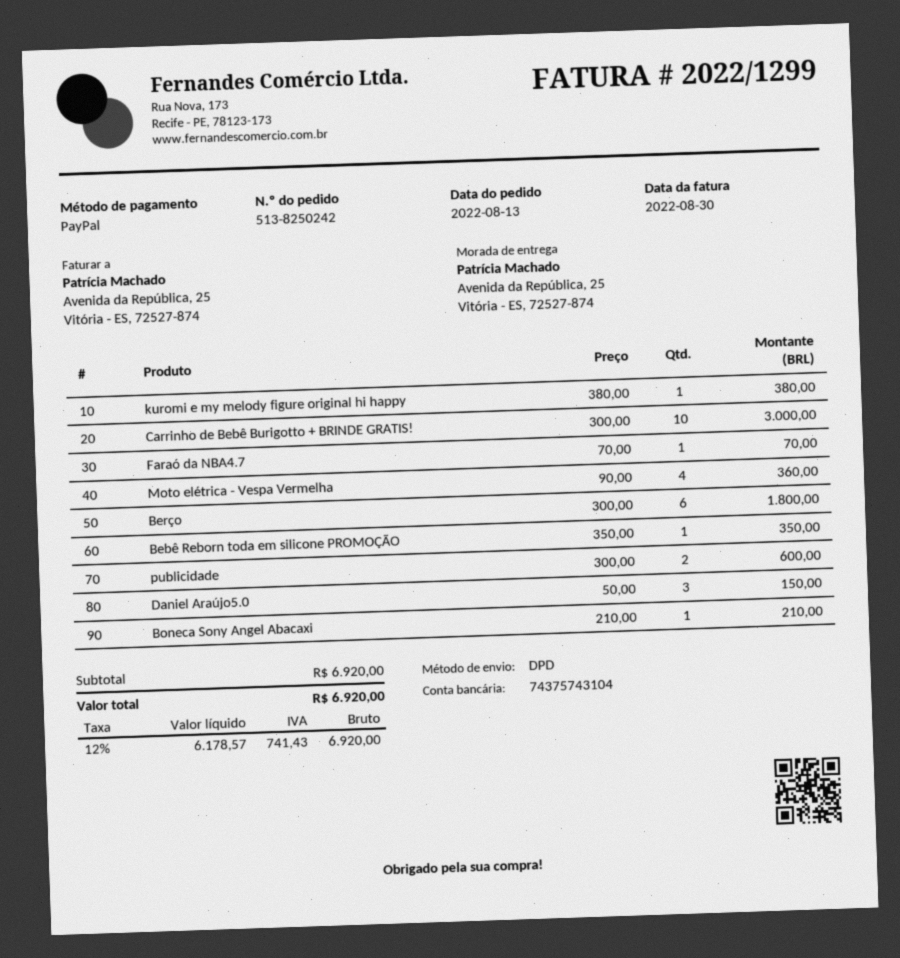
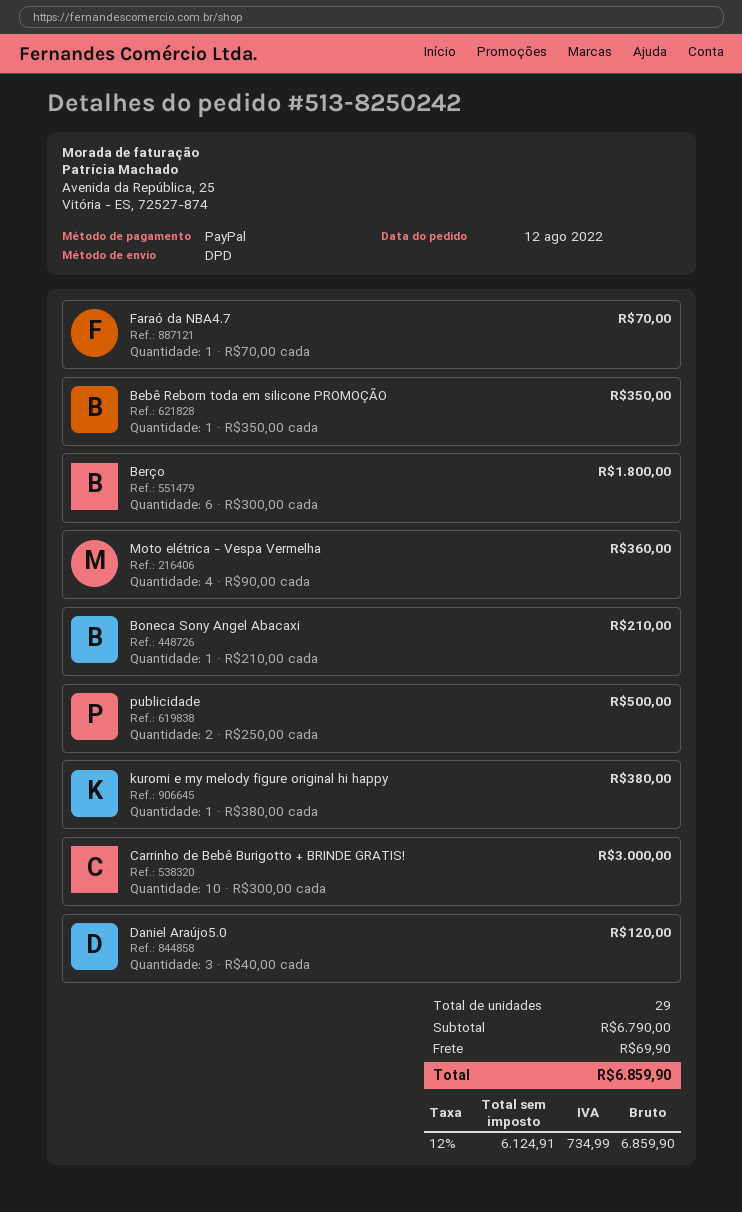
order date: 2022-08-13 -> 2022-08-12
publicidade: 2 x 300.00 = 600.00 -> 2 x 250.00 = 500.00
Daniel Araújo5.0: 3 x 50.00 = 150.00 -> 3 x 40.00 = 120.00
subtotal: 6920.00 -> 6790.00
shipping: none -> 69.90
net: 6178.57 -> 6124.91
tax: 12% = 741.43 -> 12% = 734.99
total: 6920.00 -> 6859.90

